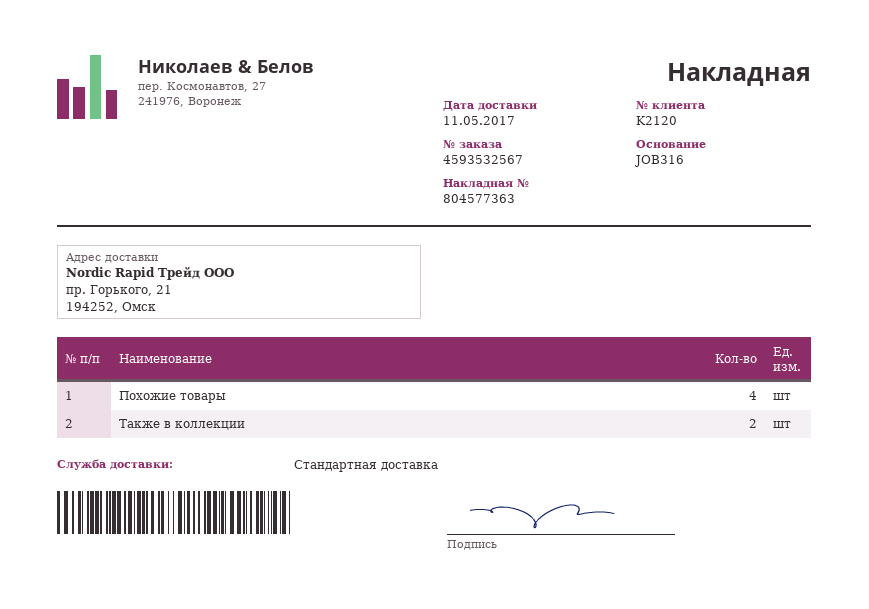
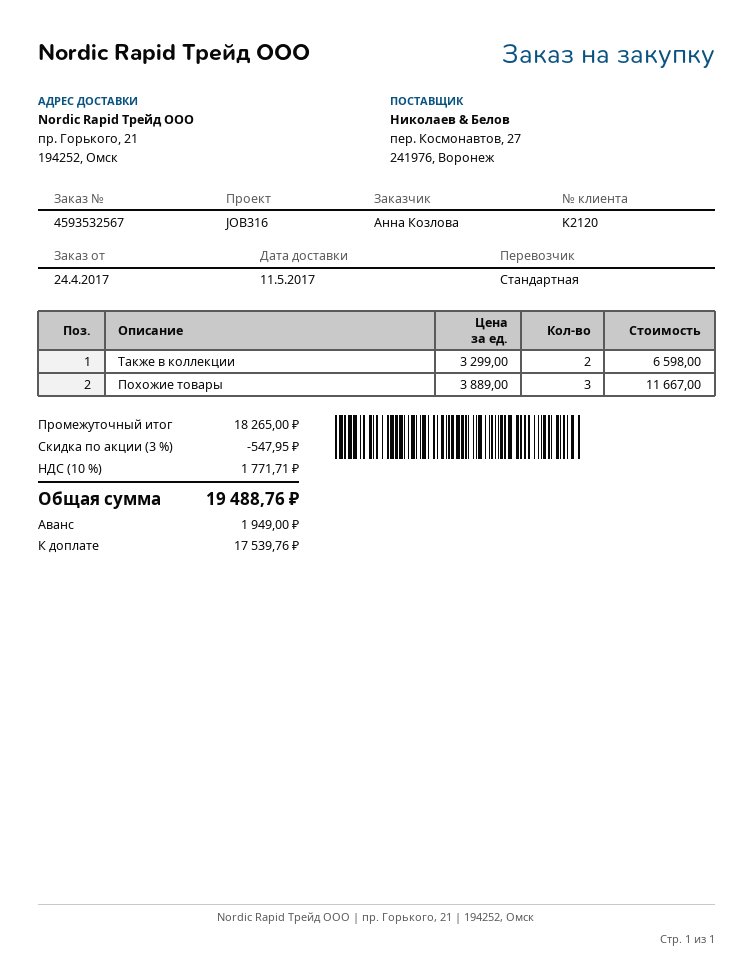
Похожие товары: 4 -> 3

